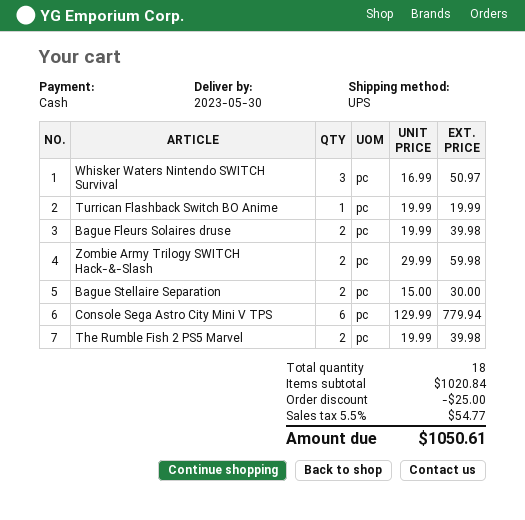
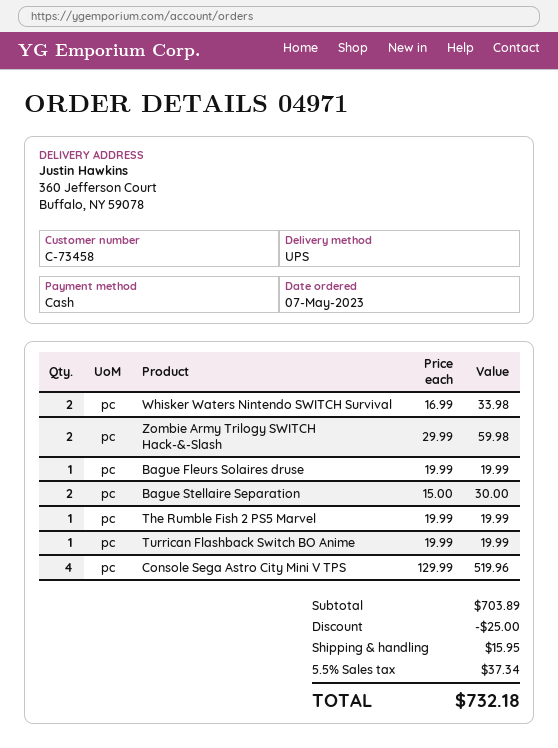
Whisker Waters Nintendo SWITCH Survival: 3 x 16.99 = 50.97 -> 2 x 16.99 = 33.98
Bague Fleurs Solaires druse: 2 x 19.99 = 39.98 -> 1 x 19.99 = 19.99
Console Sega Astro City Mini V TPS: 6 x 129.99 = 779.94 -> 4 x 129.99 = 519.96
The Rumble Fish 2 PS5 Marvel: 2 x 19.99 = 39.98 -> 1 x 19.99 = 19.99
subtotal: 1020.84 -> 703.89
shipping: none -> 15.95
tax: 5.5% = 54.77 -> 5.5% = 37.34
total: 1050.61 -> 732.18

